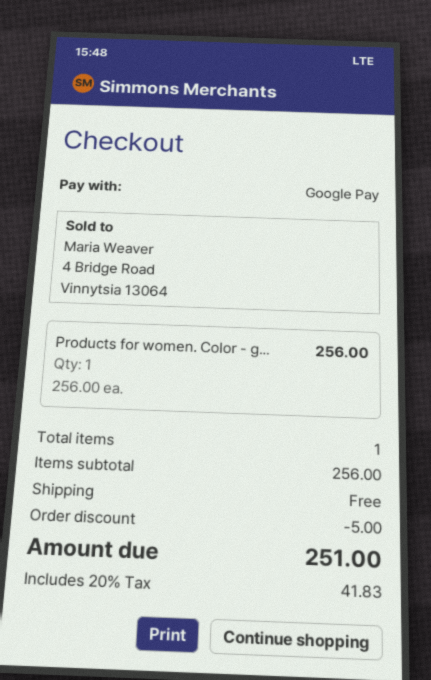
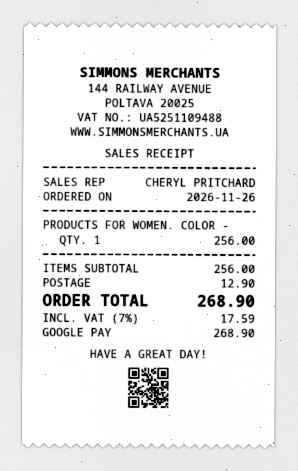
discount: 5.00 -> none
shipping: 0.00 -> 12.90
tax: 20% = 41.83 -> 7% = 17.59
total: 251.00 -> 268.90

